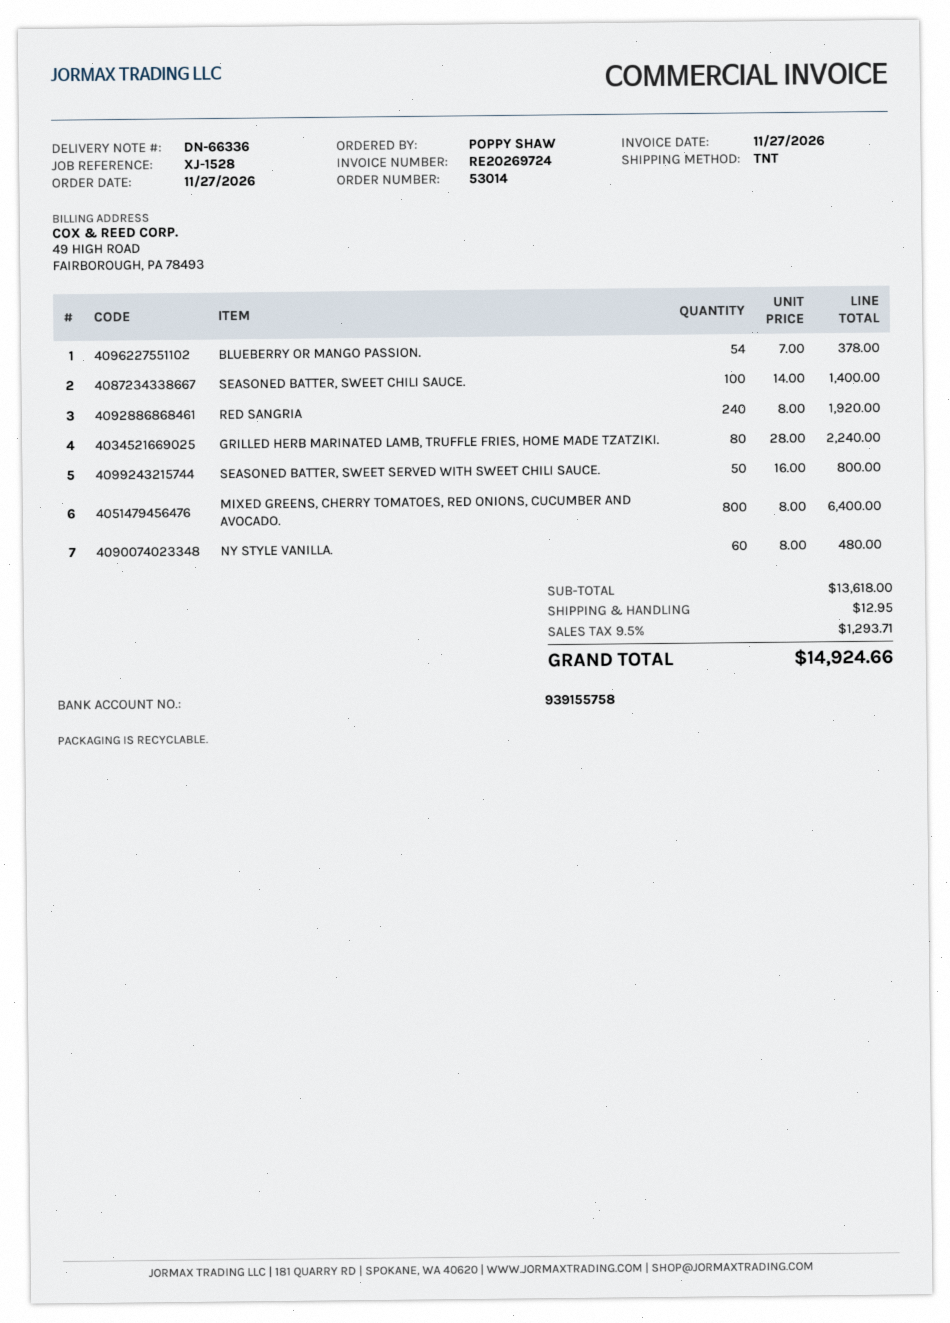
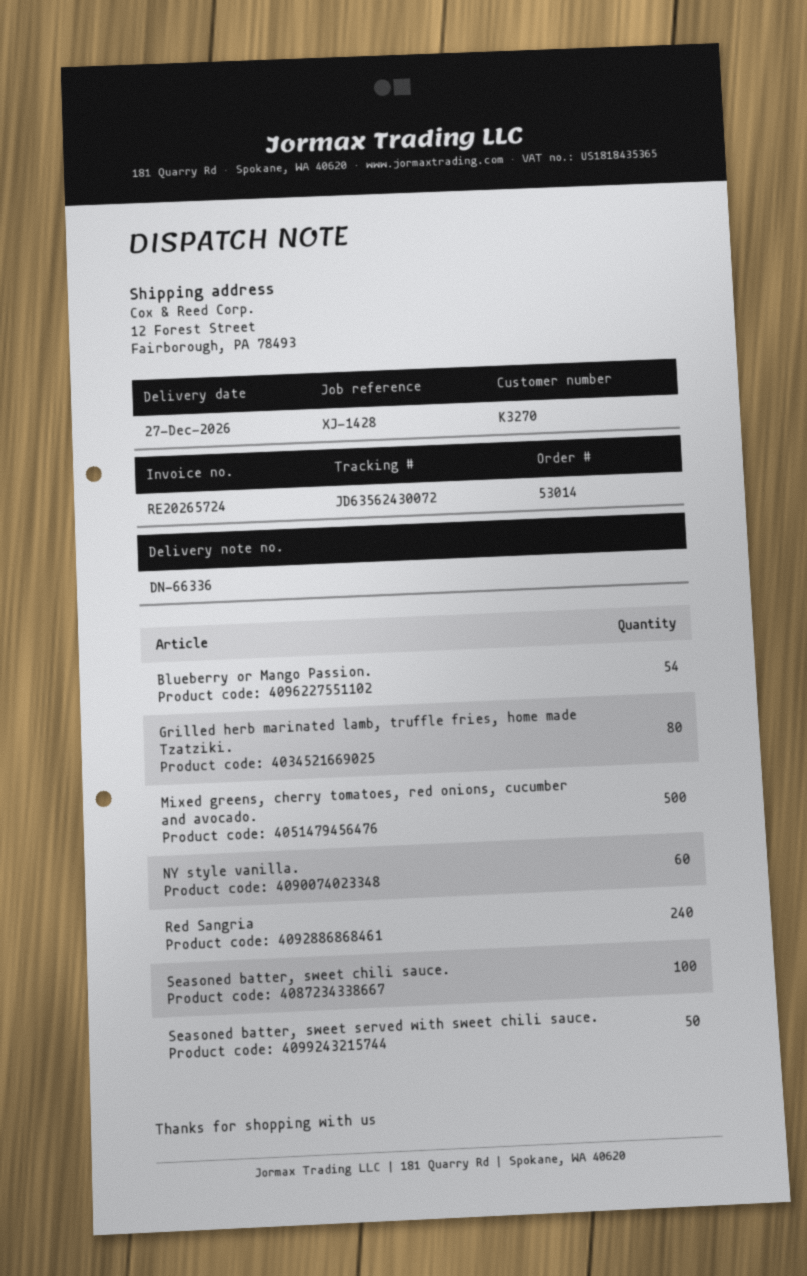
invoice number: RE20269724 -> RE20265724
reference: XJ-1528 -> XJ-1428
MIXED GREENS, CHERRY TOMATOES, RED ONIONS, CUCUMBER AND AVOCADO.: 800 -> 500

